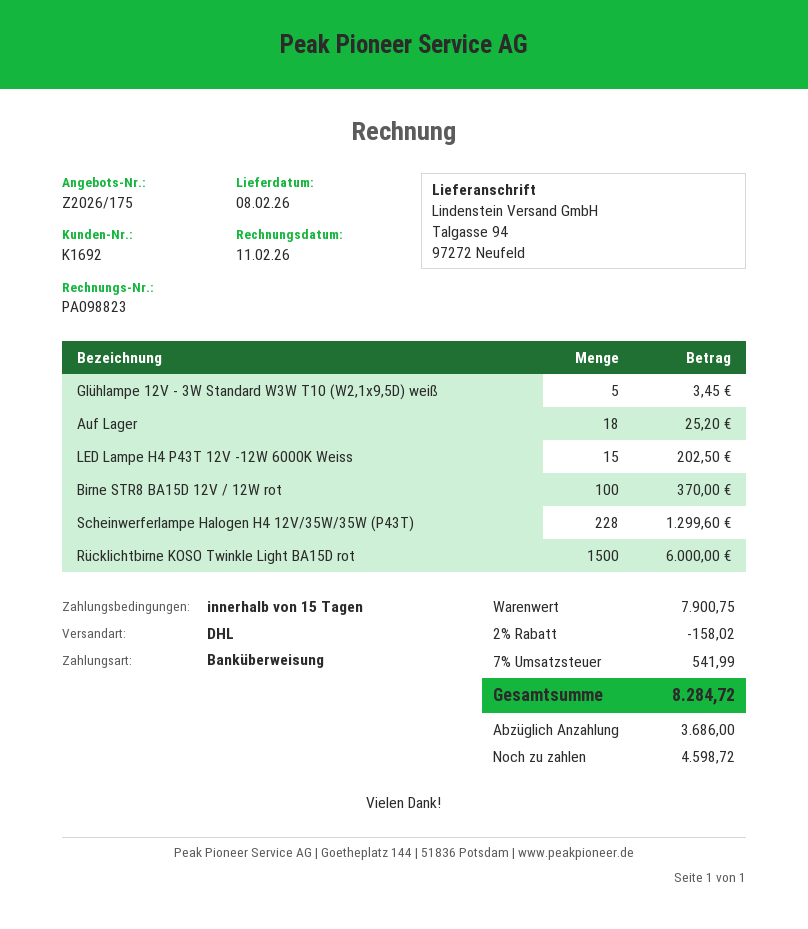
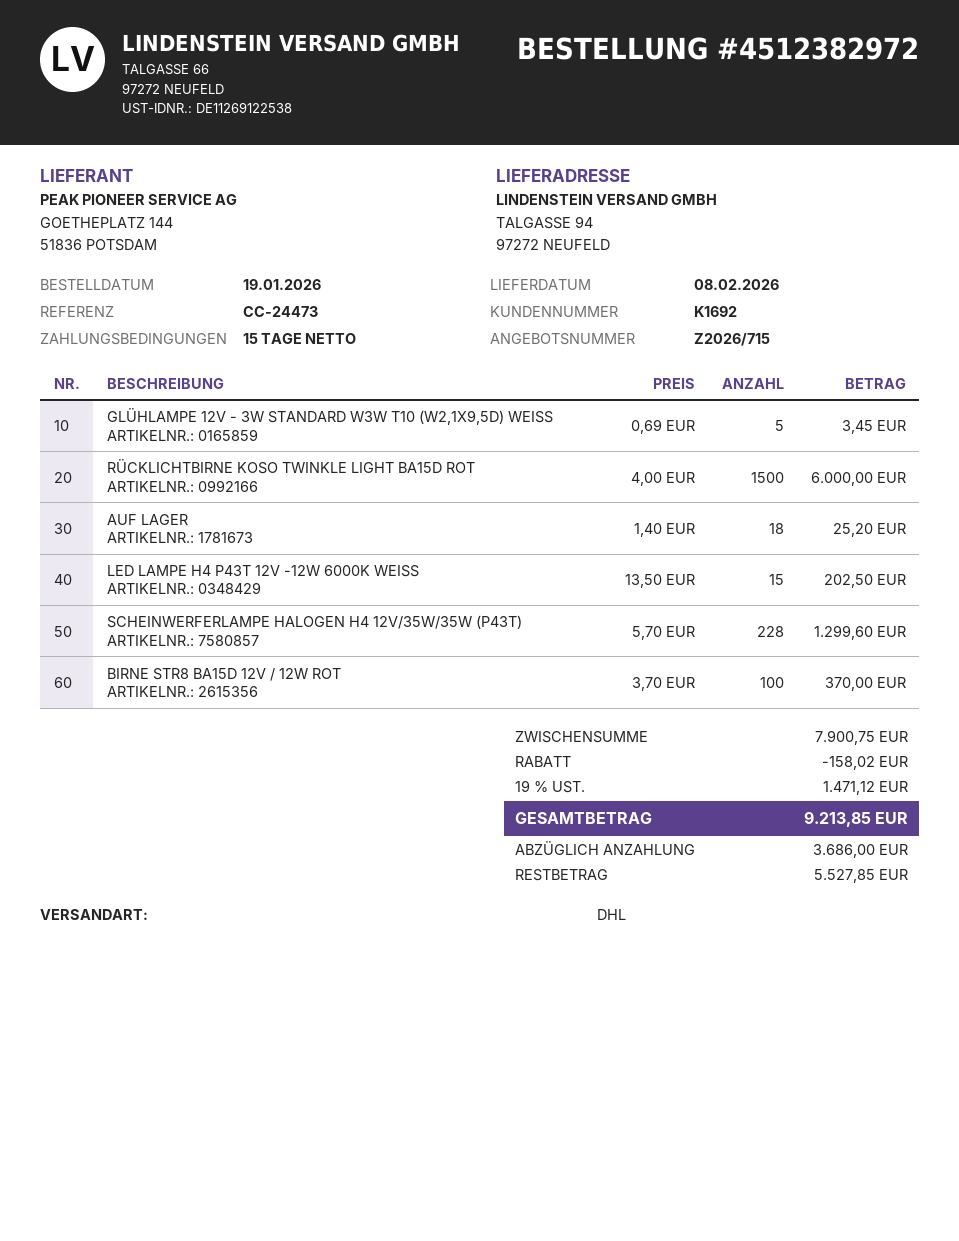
quote number: Z2026/175 -> Z2026/715
tax: 7% = 541.99 -> 19% = 1471.12
total: 8284.72 -> 9213.85
balance: 4598.72 -> 5527.85

